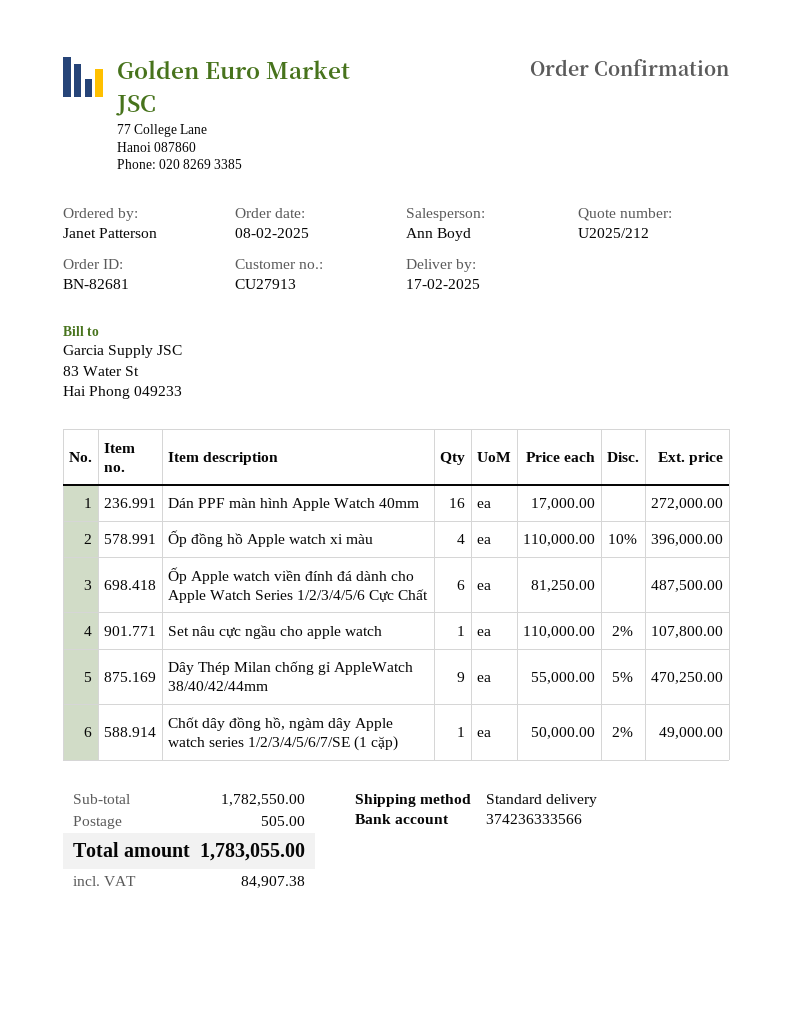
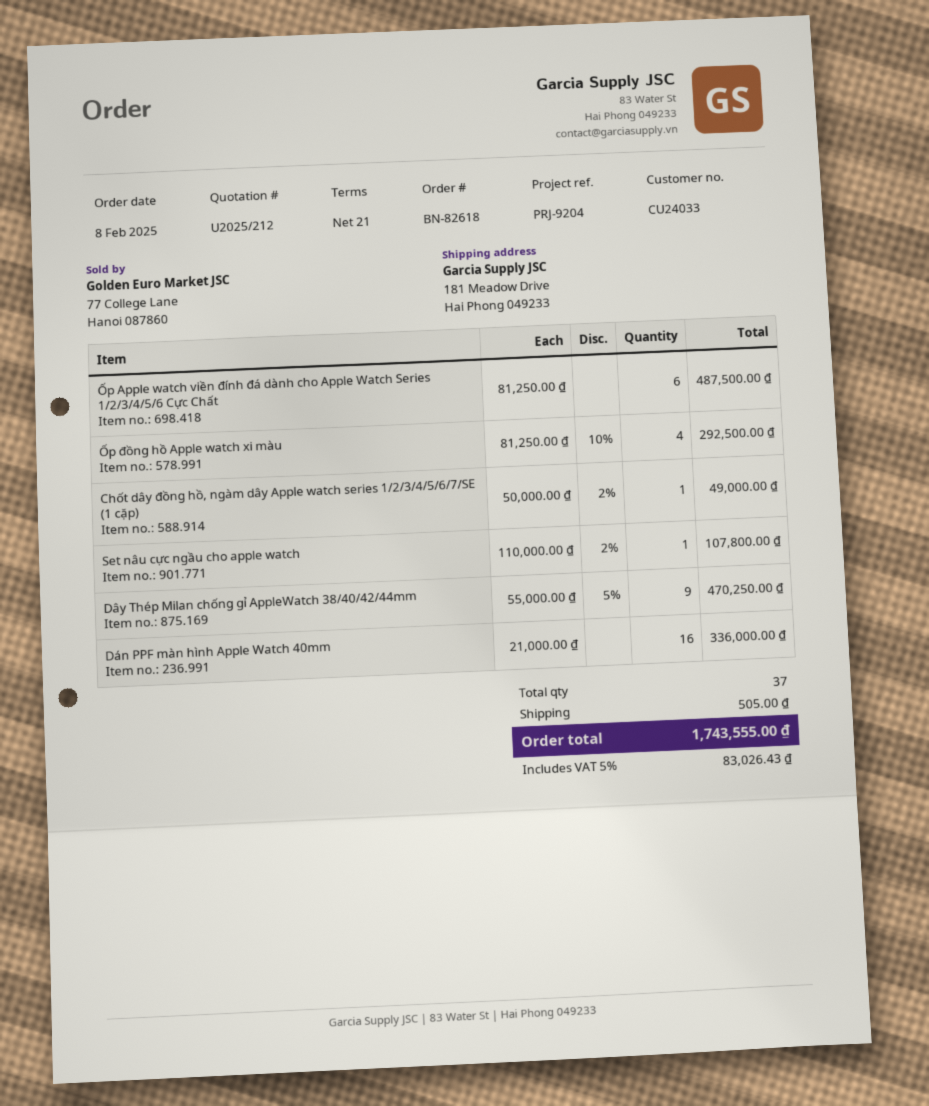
order number: BN-82681 -> BN-82618
customer number: CU27913 -> CU24033
Dán PPF màn hình Apple Watch 40mm: 16 x 17000.00 = 272000.00 -> 16 x 21000.00 = 336000.00
Ốp đồng hồ Apple watch xi màu: 4 x 110000.00 - 10% = 396000.00 -> 4 x 81250.00 - 10% = 292500.00
tax: 84907.38 -> 83026.43
total: 1783055.00 -> 1743555.00

